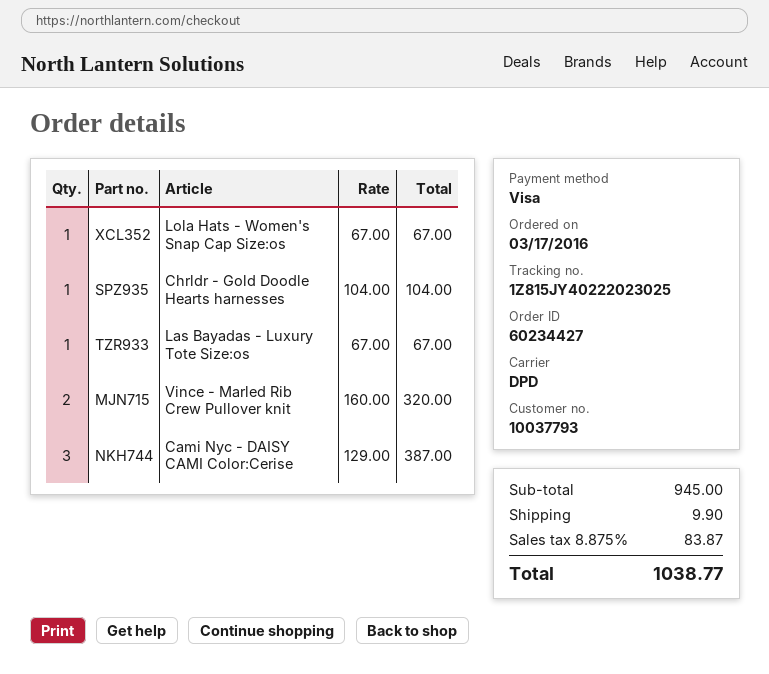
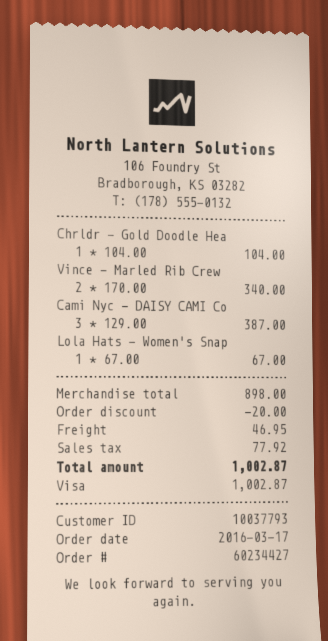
Las Bayadas - Luxury Tote Size:os: 1 x 67.00 = 67.00 -> none
Vince - Marled Rib Crew Pullover knit: 2 x 160.00 = 320.00 -> 2 x 170.00 = 340.00
subtotal: 945.00 -> 898.00
discount: none -> 20.00
shipping: 9.90 -> 46.95
tax: 83.87 -> 77.92
total: 1038.77 -> 1002.87

